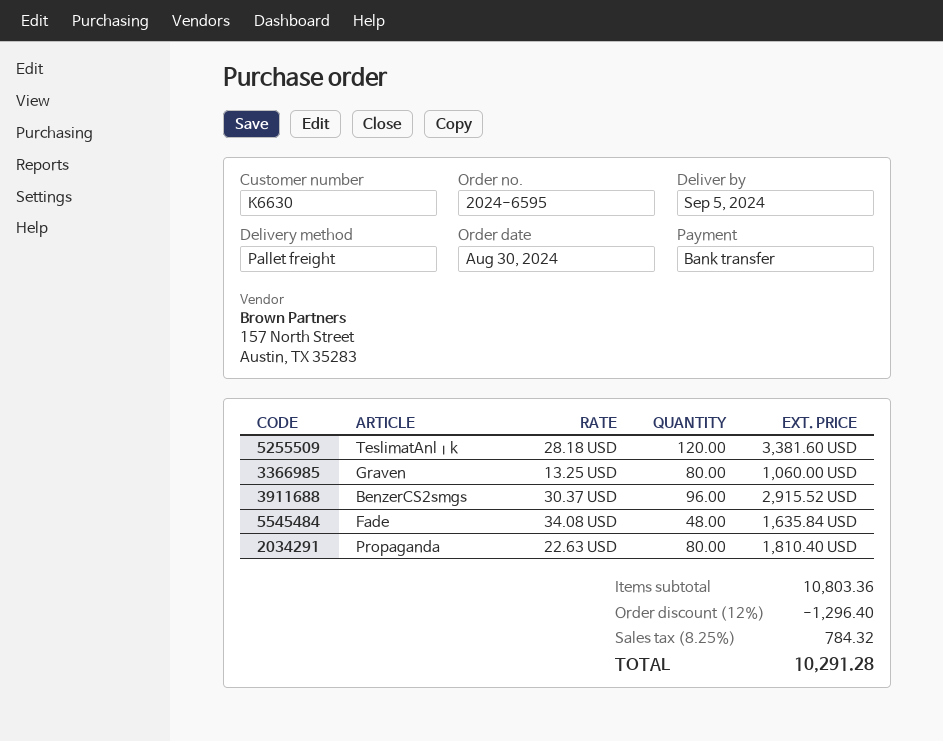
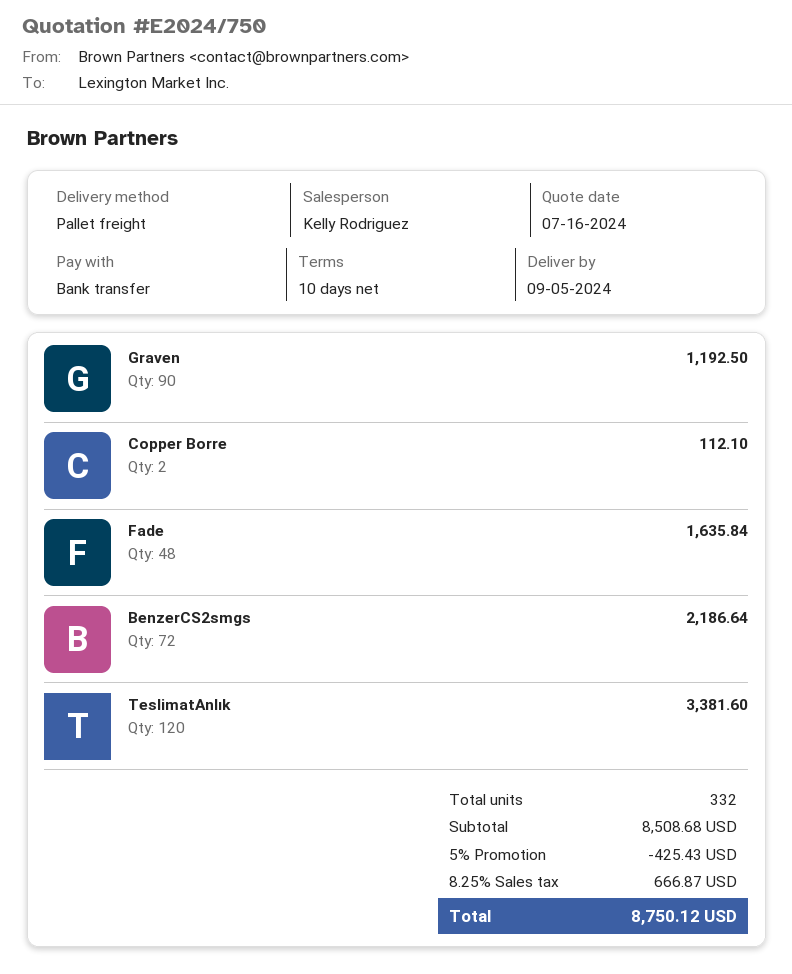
Graven: 80 for 1060.00 -> 90 for 1192.50
BenzerCS2smgs: 96 for 2915.52 -> 72 for 2186.64
Propaganda: 80 for 1810.40 -> none
Copper Borre: none -> 2 for 112.10
subtotal: 10803.36 -> 8508.68
discount: 12% = 1296.40 -> 5% = 425.43
tax: 8.25% = 784.32 -> 8.25% = 666.87
total: 10291.28 -> 8750.12

